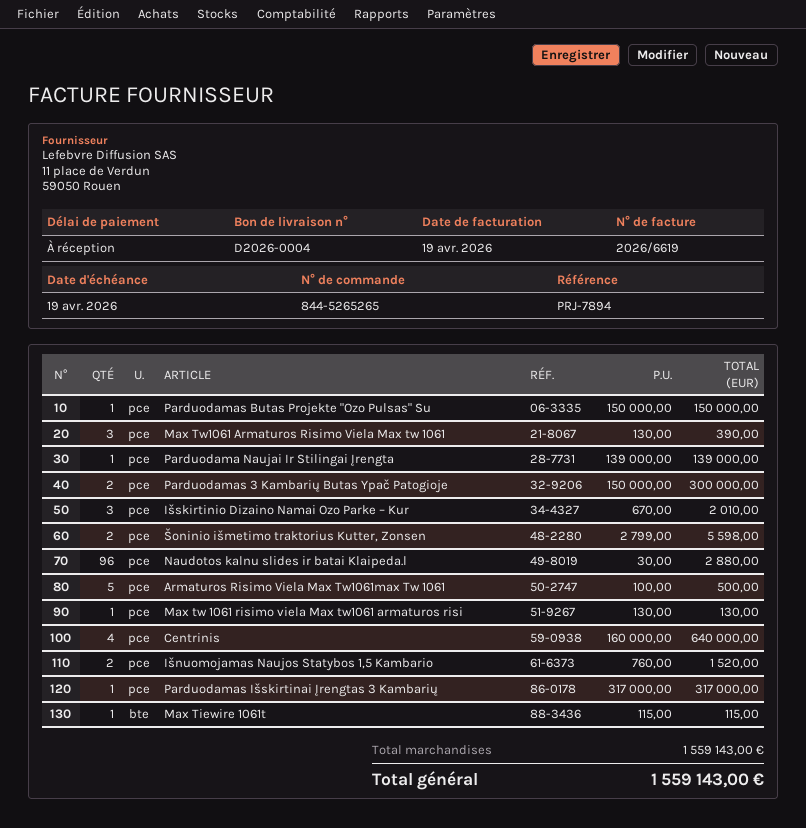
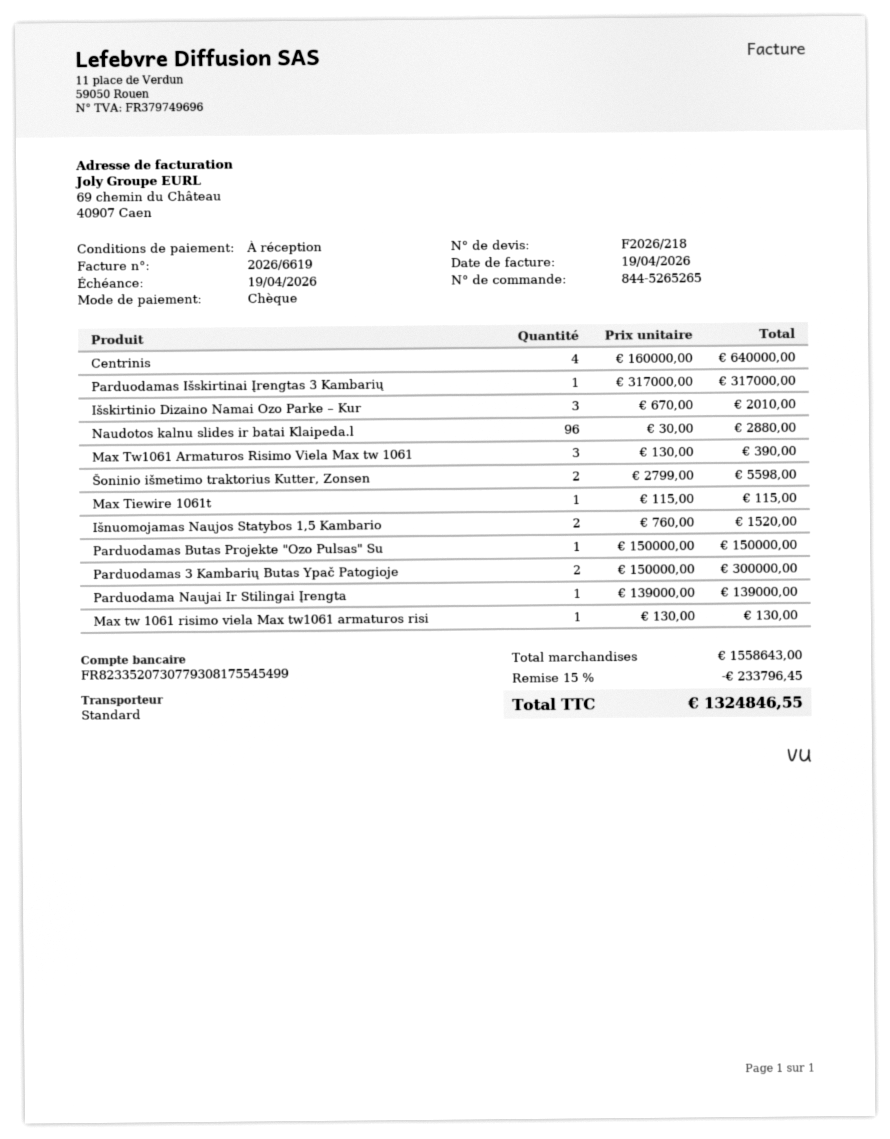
Armaturos Risimo Viela Max Tw1061max Tw 1061: 5 x 100.00 = 500.00 -> none
subtotal: 1559143.00 -> 1558643.00
discount: none -> 15% = 233796.45
total: 1559143.00 -> 1324846.55

